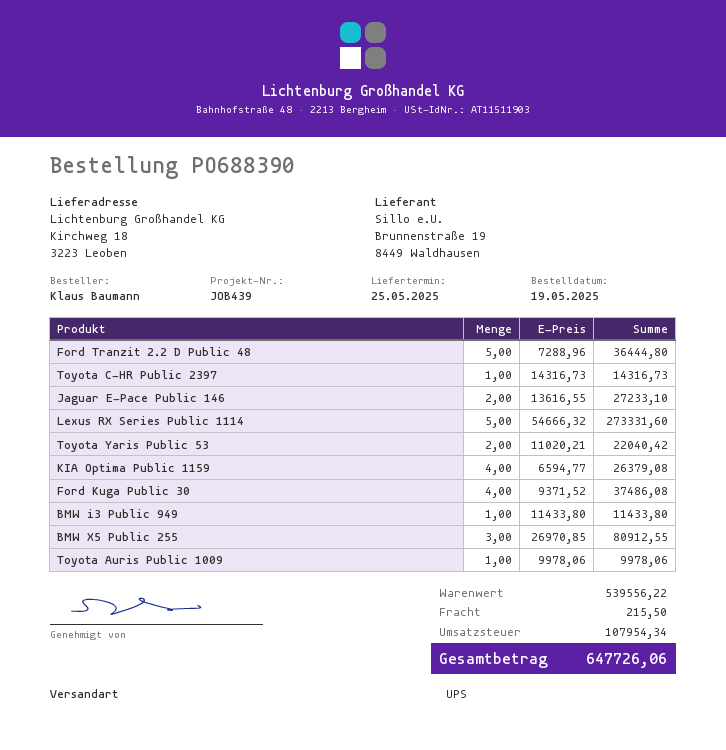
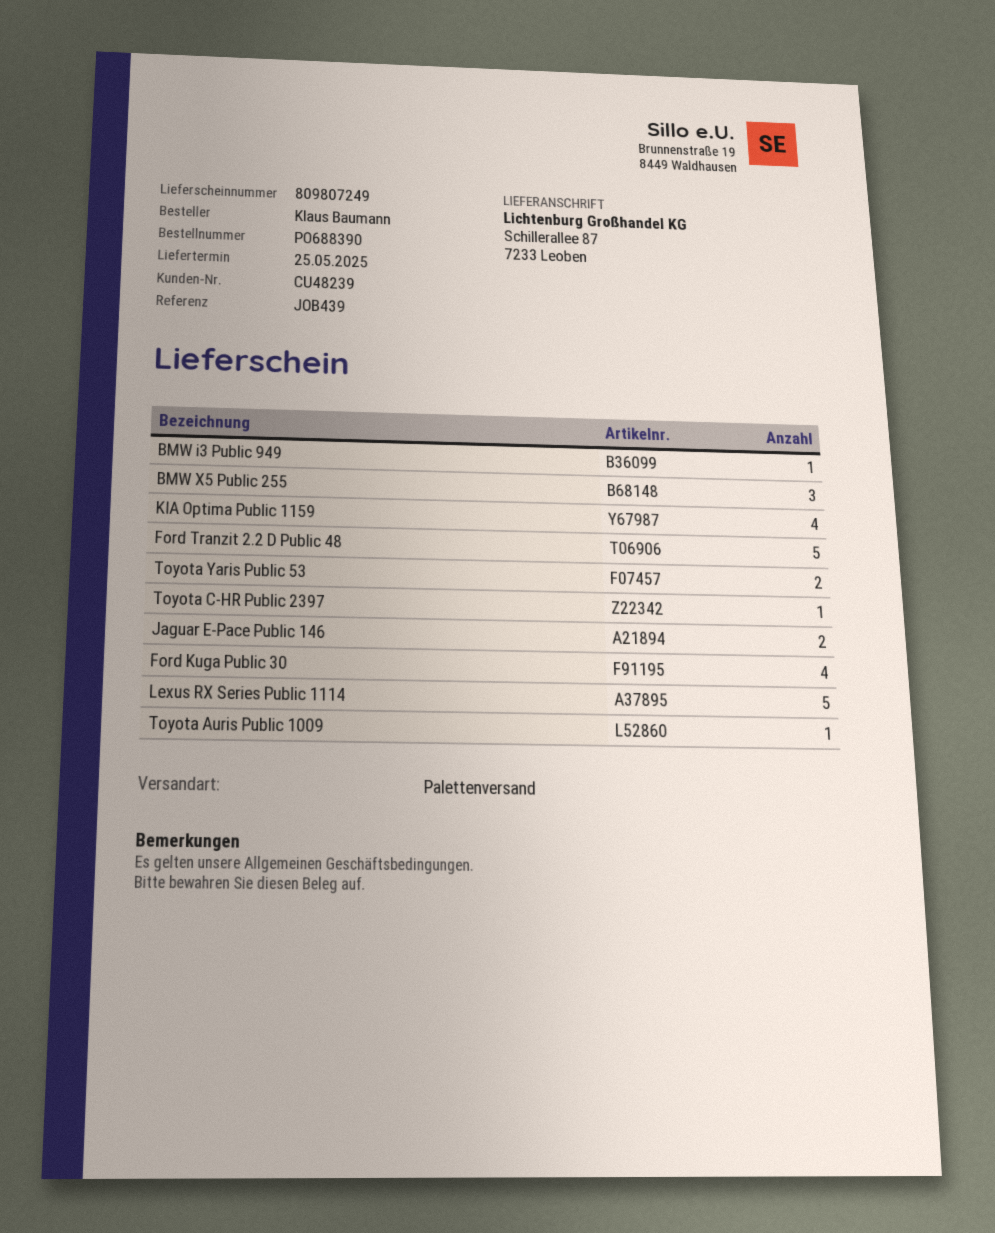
shipping method: UPS -> pallet freight
ship to: Kirchweg 18, 3223 Leoben -> Schillerallee 87, 7233 Leoben

